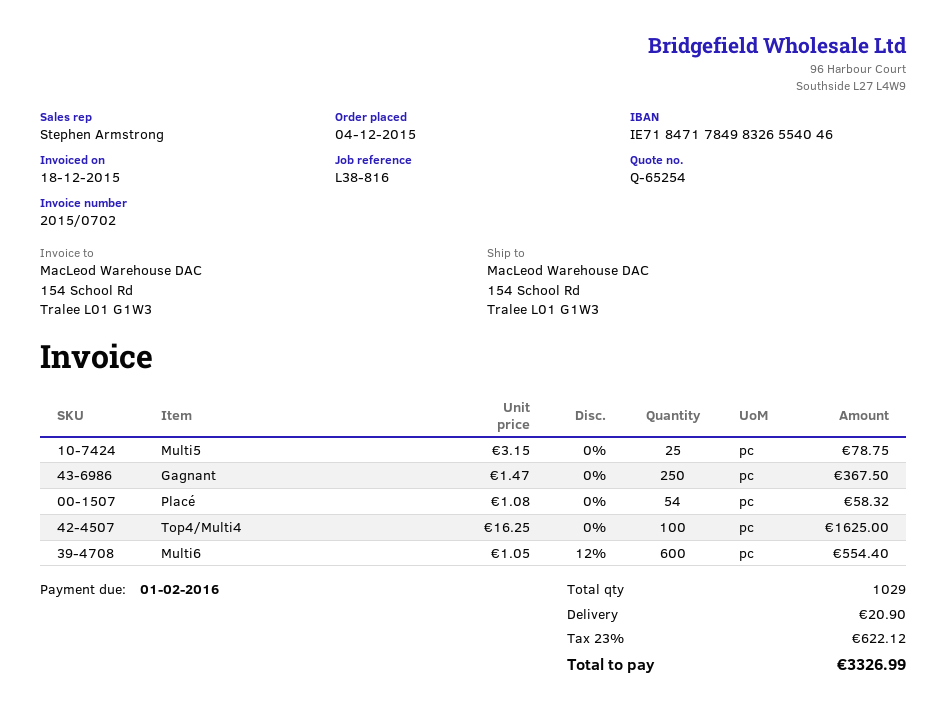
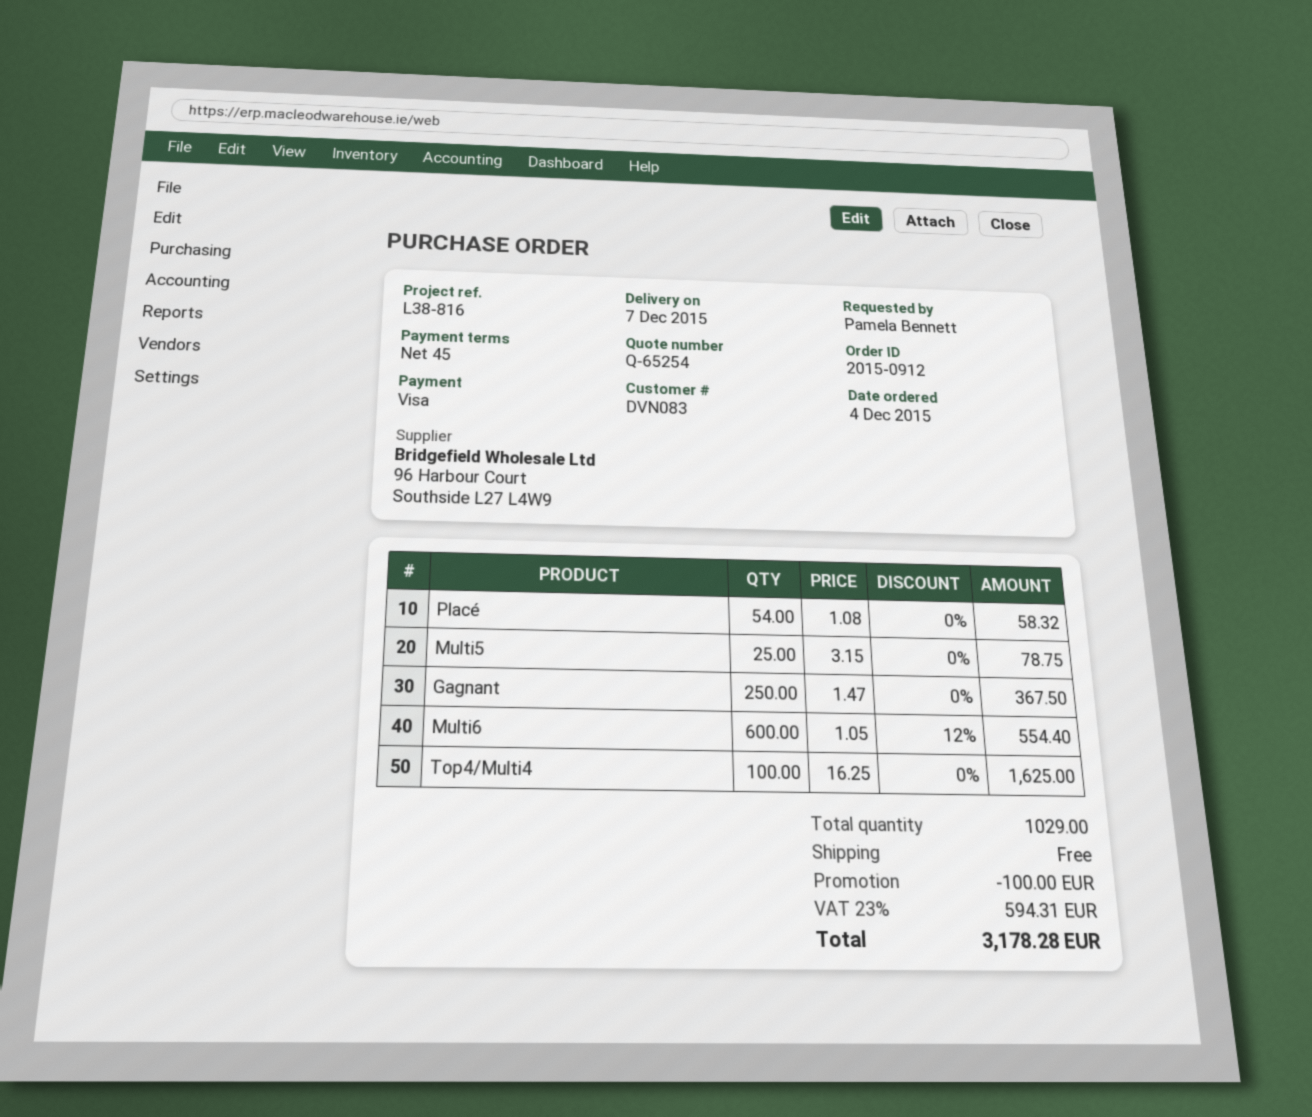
discount: none -> 100.00
shipping: 20.90 -> 0.00
tax: 23% = 622.12 -> 23% = 594.31
total: 3326.99 -> 3178.28

